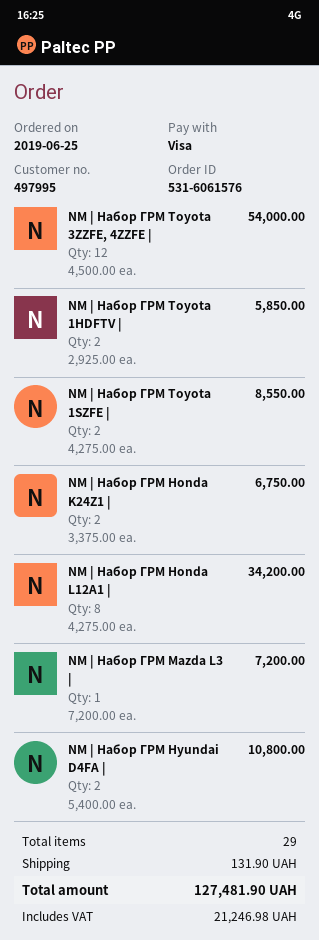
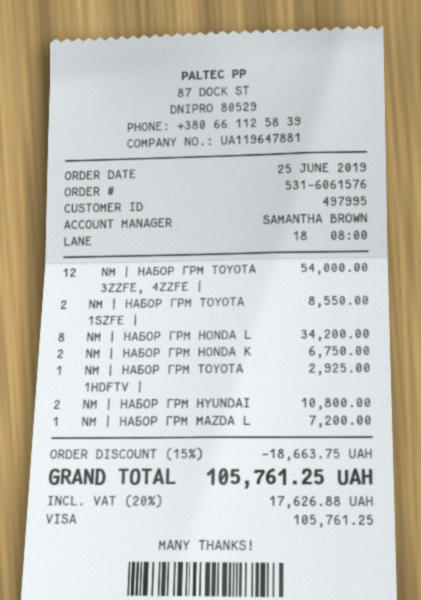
NM | Набор ГРМ Toyota 1HDFTV |: 2 for 5850.00 -> 1 for 2925.00
discount: none -> 15% = 18663.75
shipping: 131.90 -> none
tax: 21246.98 -> 17626.88
total: 127481.90 -> 105761.25

